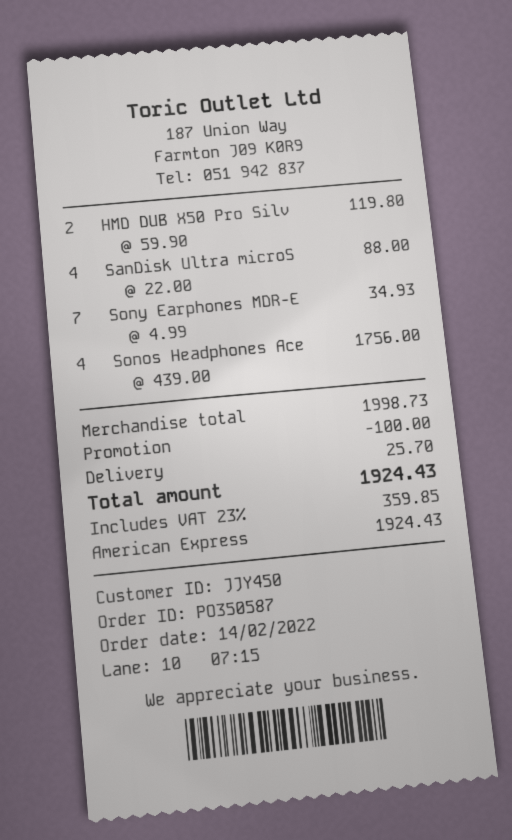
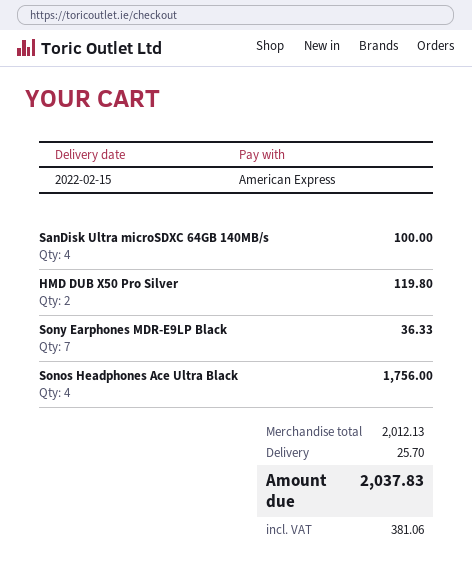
SanDisk Ultra microS: 4 for 88.00 -> 4 for 100.00
Sony Earphones MDR-E: 7 for 34.93 -> 7 for 36.33
subtotal: 1998.73 -> 2012.13
discount: 100.00 -> none
tax: 359.85 -> 381.06
total: 1924.43 -> 2037.83

